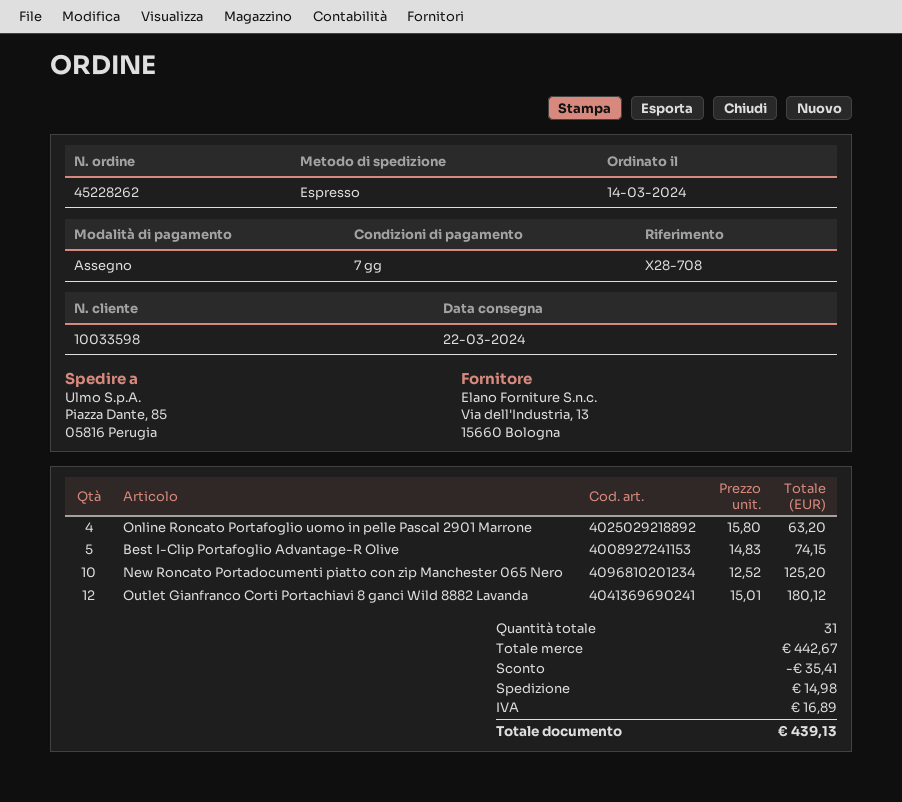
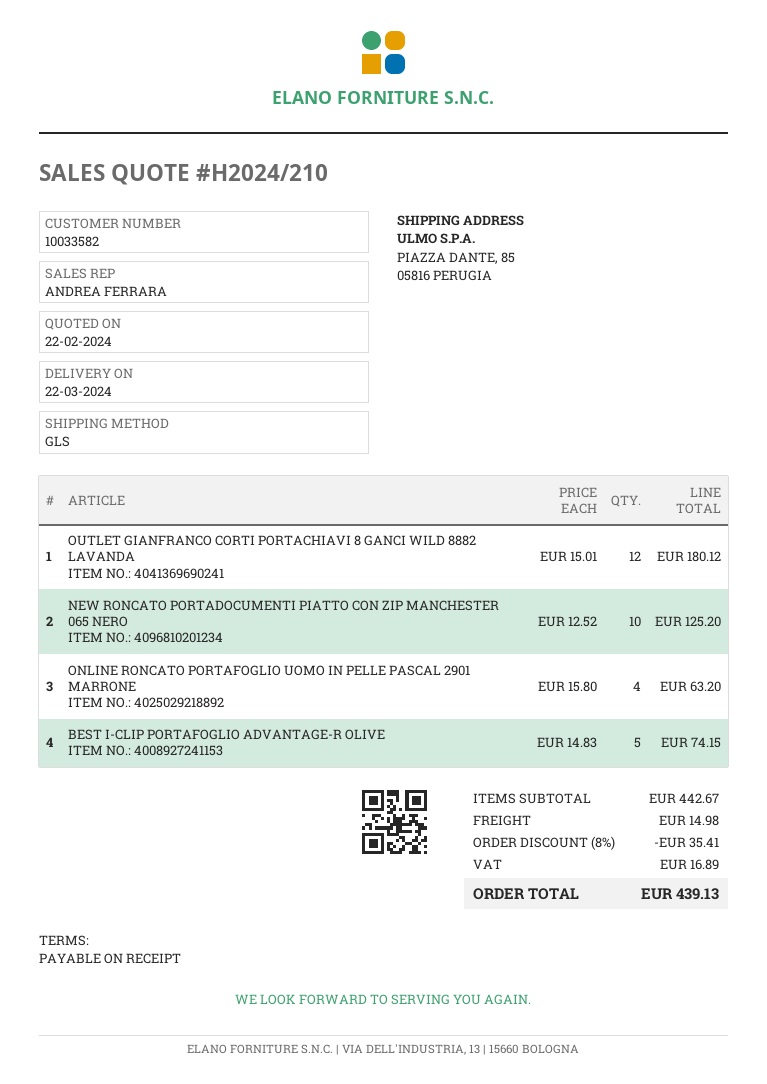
payment terms: 7 days -> on receipt
customer number: 10033598 -> 10033582
shipping method: express -> GLS

